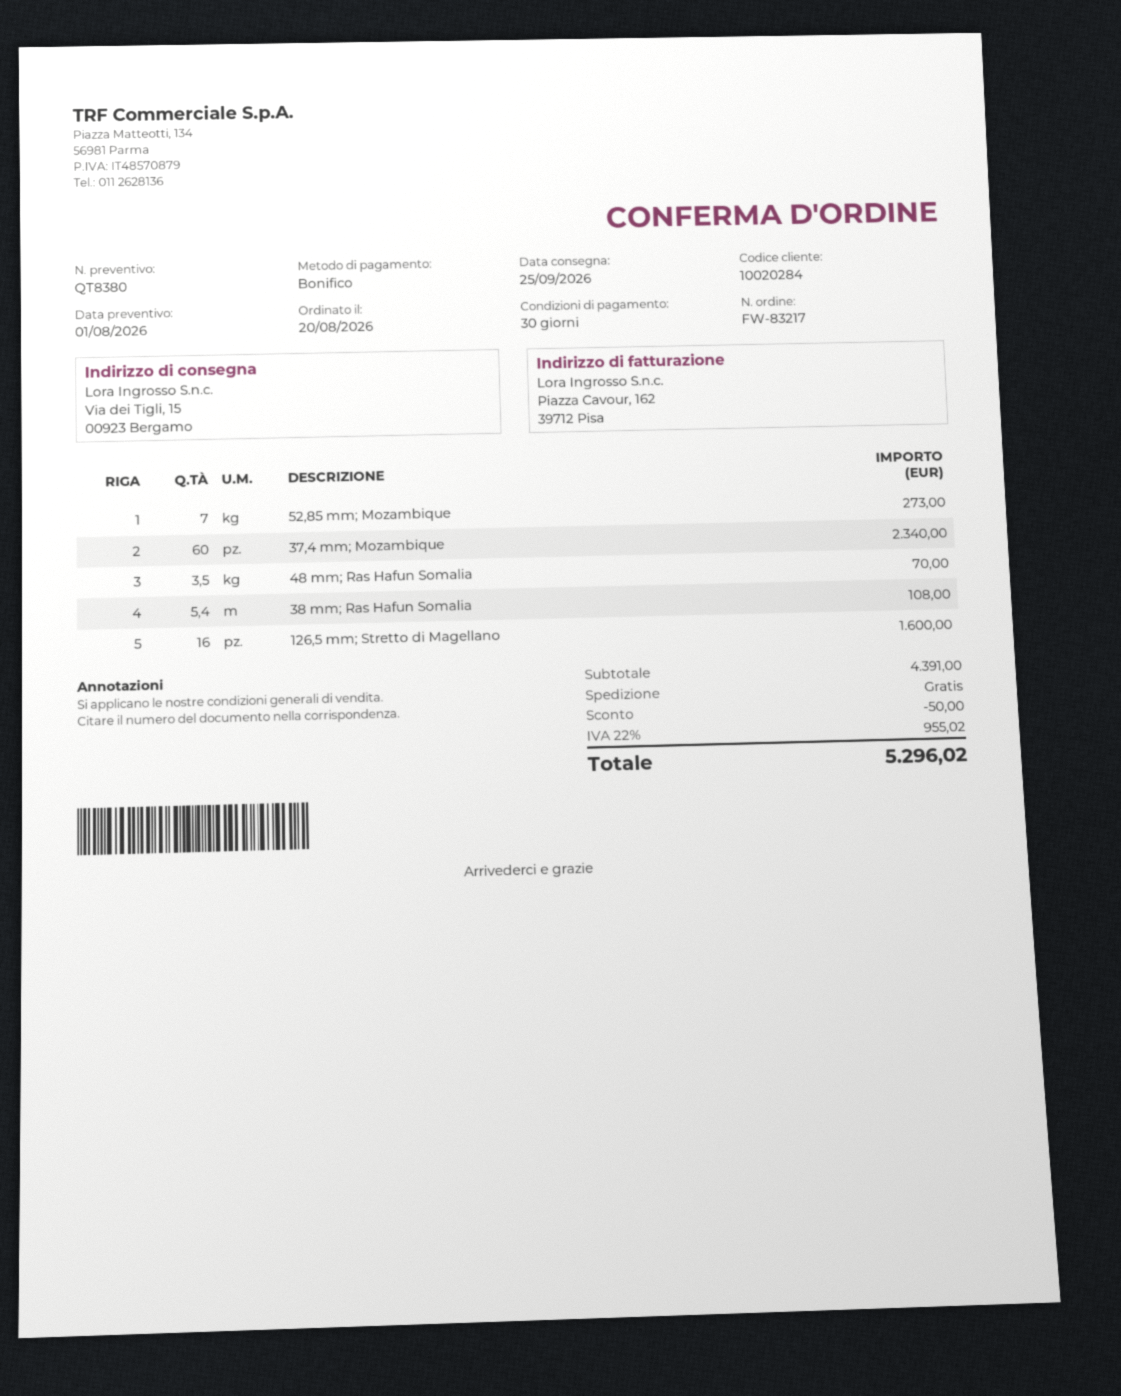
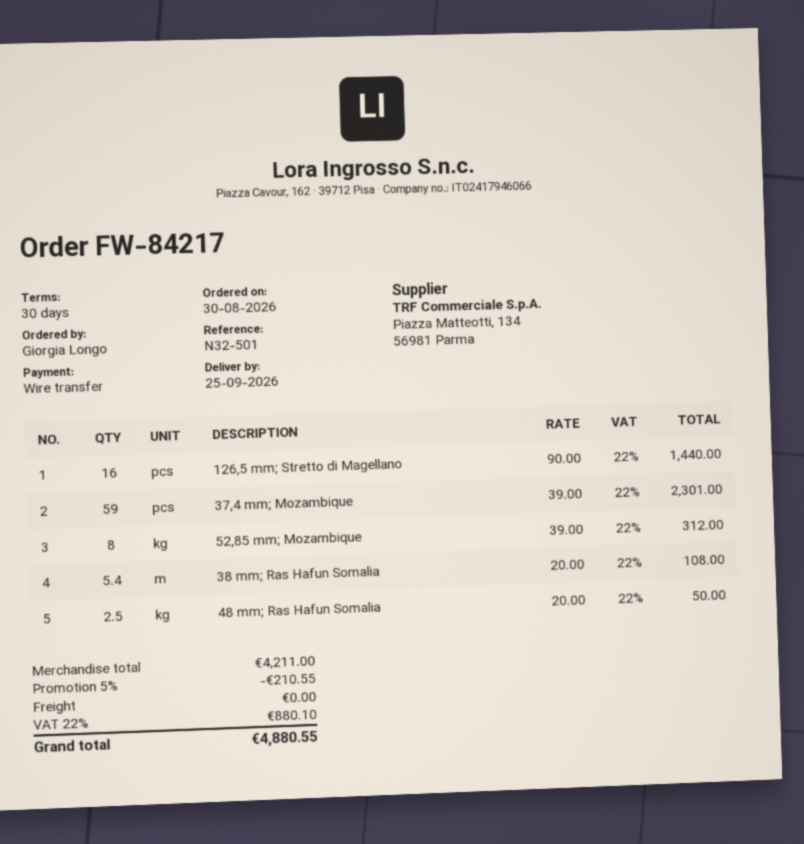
order number: FW-83217 -> FW-84217
order date: 2026-08-20 -> 2026-08-30
52,85 mm; Mozambique: 7 for 273.00 -> 8 for 312.00
37,4 mm; Mozambique: 60 for 2340.00 -> 59 for 2301.00
48 mm; Ras Hafun Somalia: 3.5 for 70.00 -> 2.5 for 50.00
126,5 mm; Stretto di Magellano: 16 for 1600.00 -> 16 for 1440.00
subtotal: 4391.00 -> 4211.00
discount: 50.00 -> 210.55
tax: 22% = 955.02 -> 22% = 880.10
total: 5296.02 -> 4880.55

